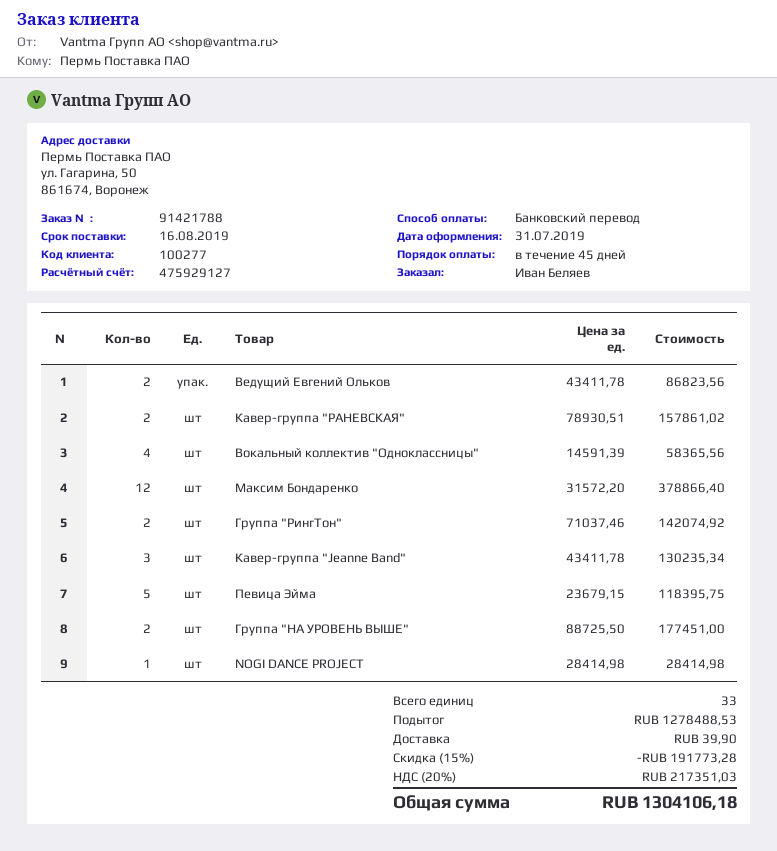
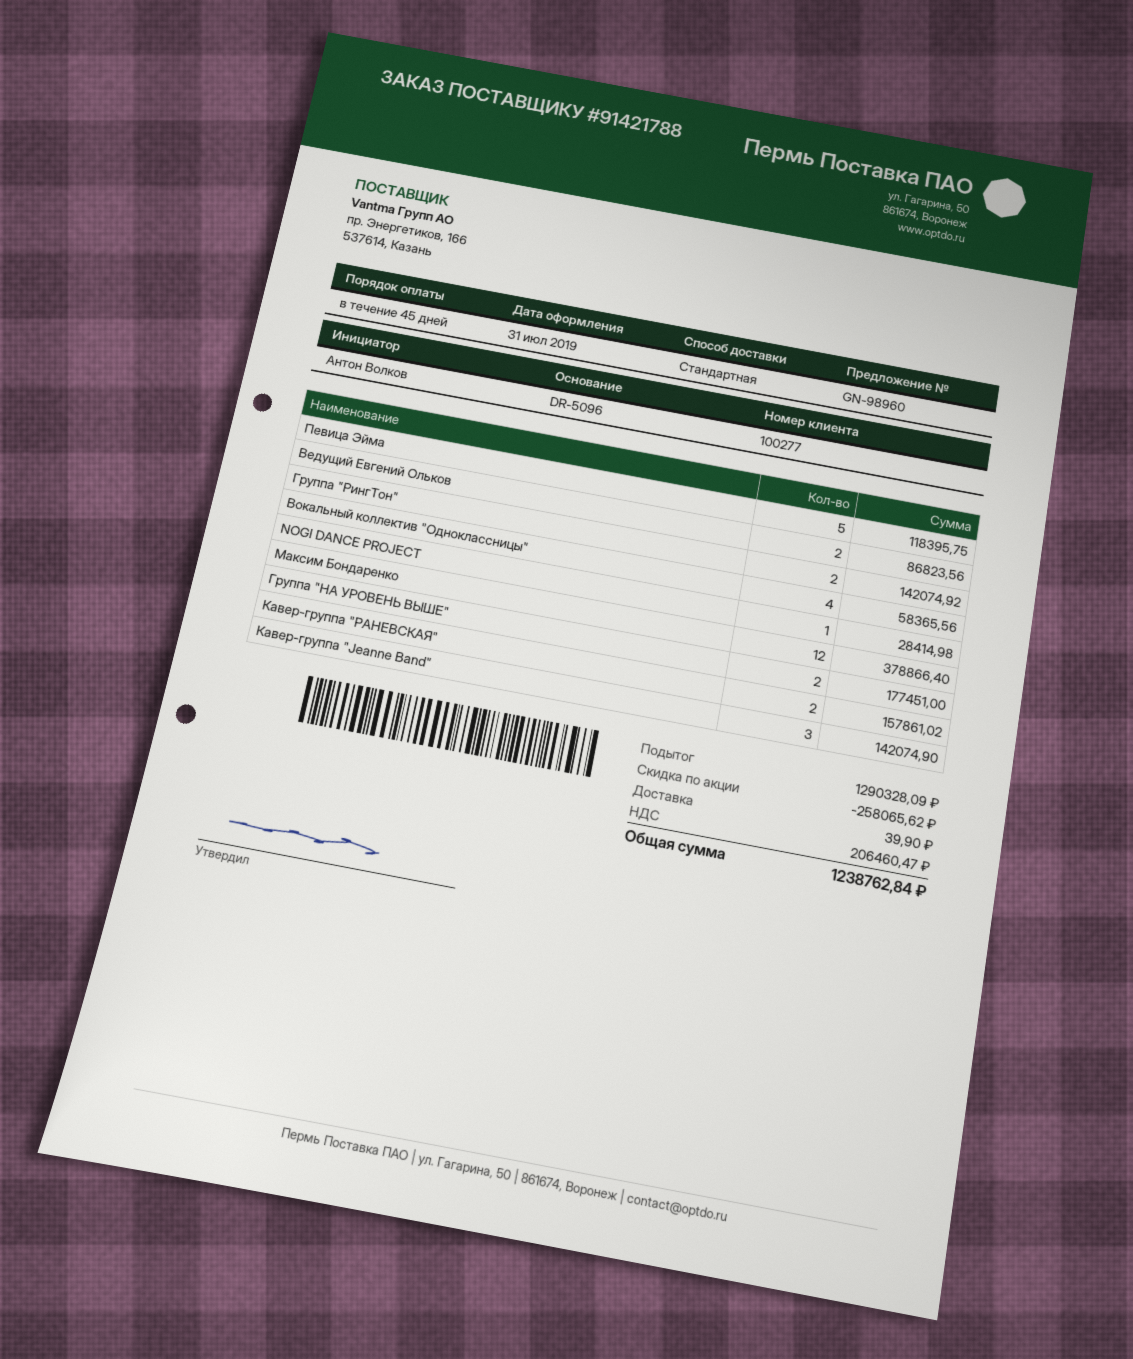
ordered by: Иван Беляев -> Антон Волков
Кавер-группа "Jeanne Band": 3 for 130235.34 -> 3 for 142074.90
subtotal: 1278488.53 -> 1290328.09
discount: 191773.28 -> 258065.62
tax: 217351.03 -> 206460.47
total: 1304106.18 -> 1238762.84

